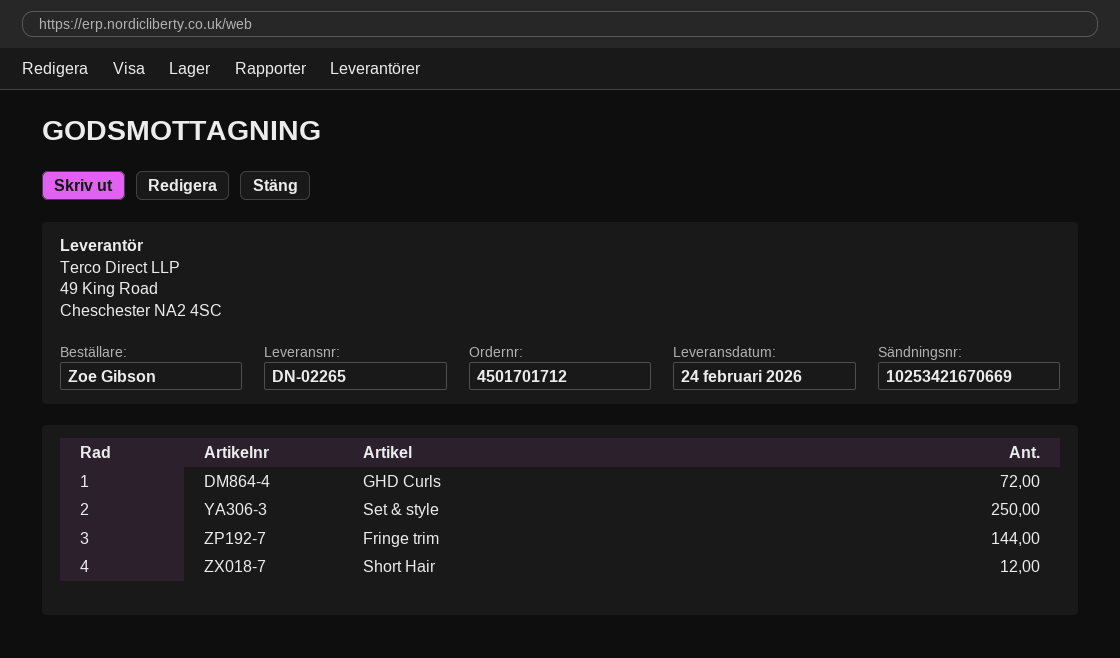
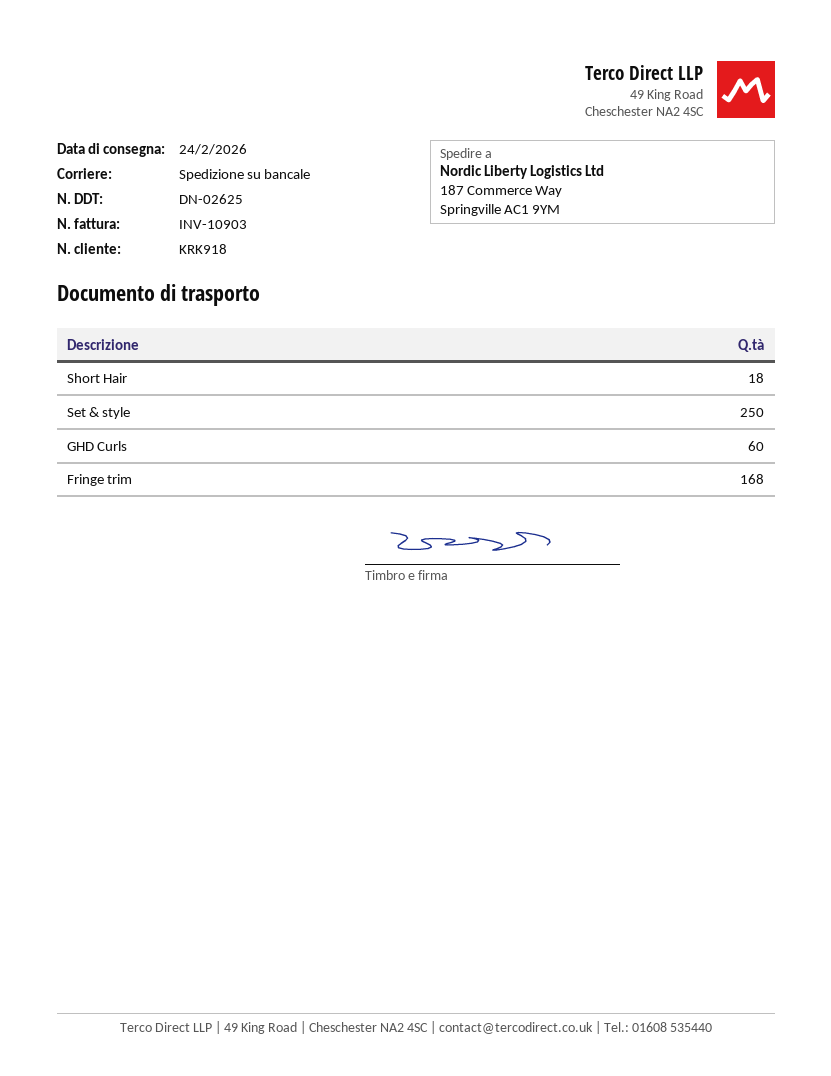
delivery note number: DN-02265 -> DN-02625
GHD Curls: 72 -> 60
Fringe trim: 144 -> 168
Short Hair: 12 -> 18

